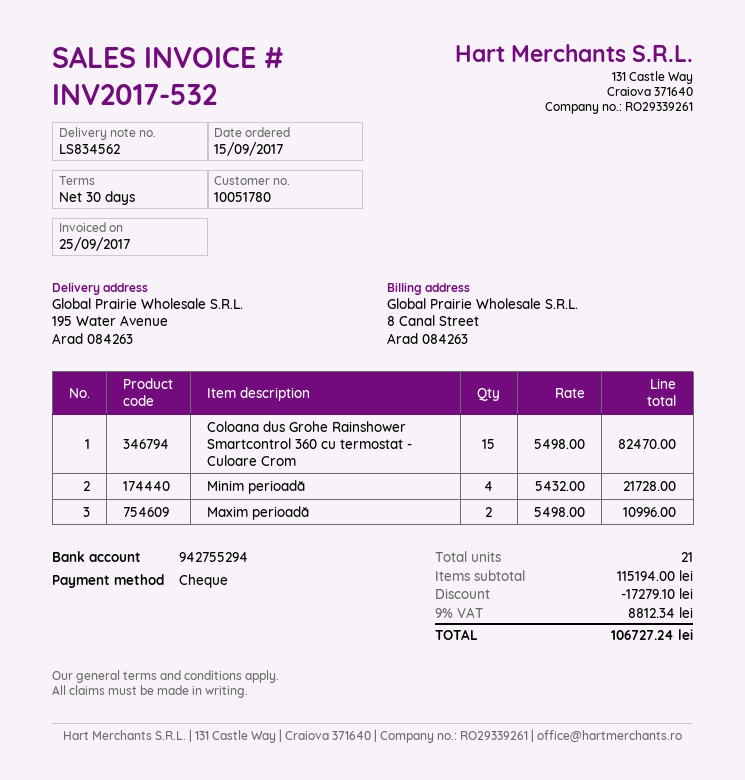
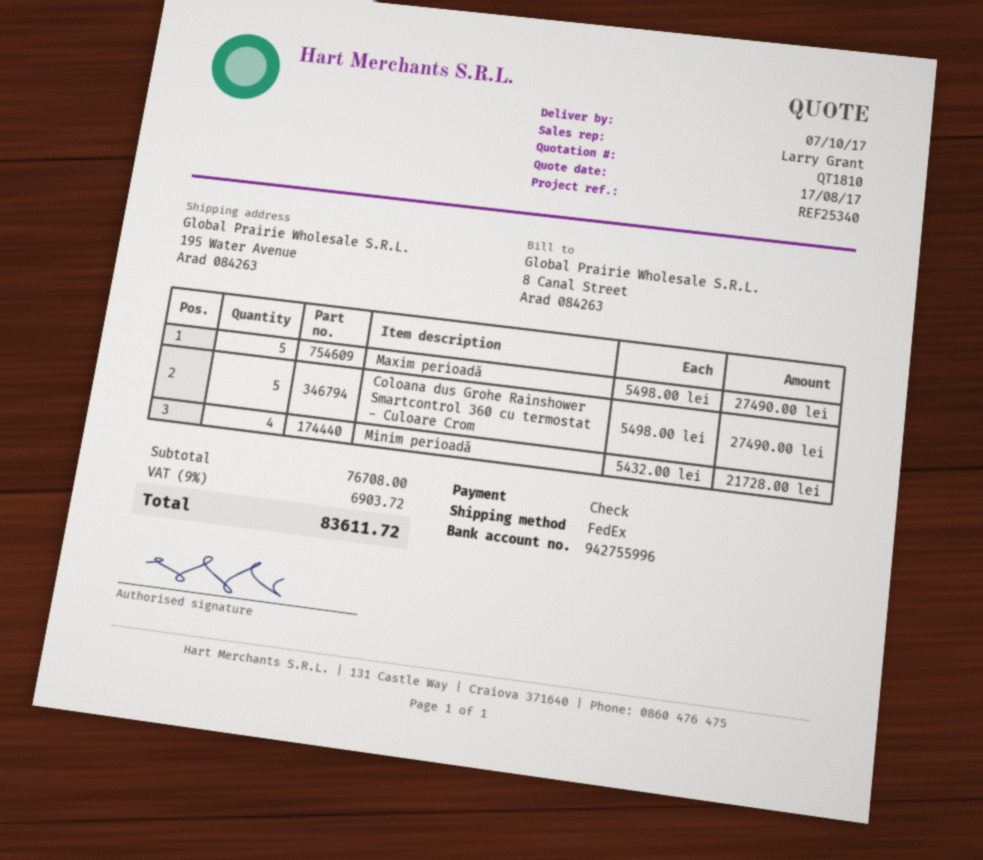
bank account: 942755294 -> 942755996
Coloana dus Grohe Rainshower Smartcontrol 360 cu termostat - Culoare Crom: 15 x 5498.00 = 82470.00 -> 5 x 5498.00 = 27490.00
Maxim perioadă: 2 x 5498.00 = 10996.00 -> 5 x 5498.00 = 27490.00
subtotal: 115194.00 -> 76708.00
discount: 17279.10 -> none
tax: 9% = 8812.34 -> 9% = 6903.72
total: 106727.24 -> 83611.72

